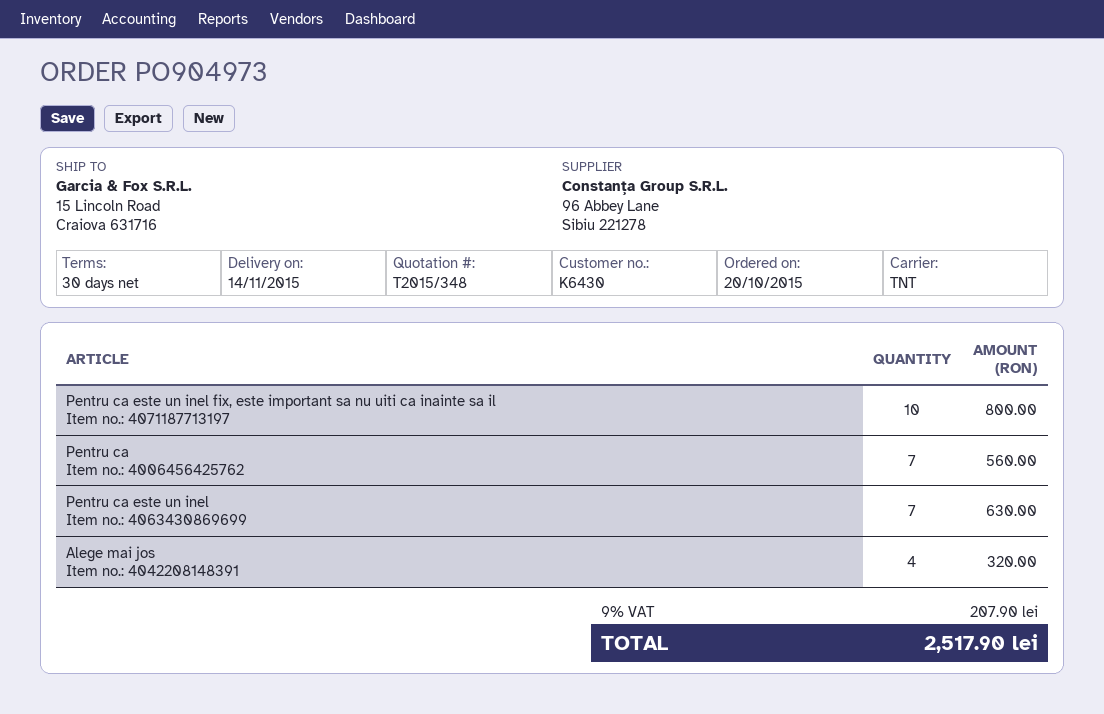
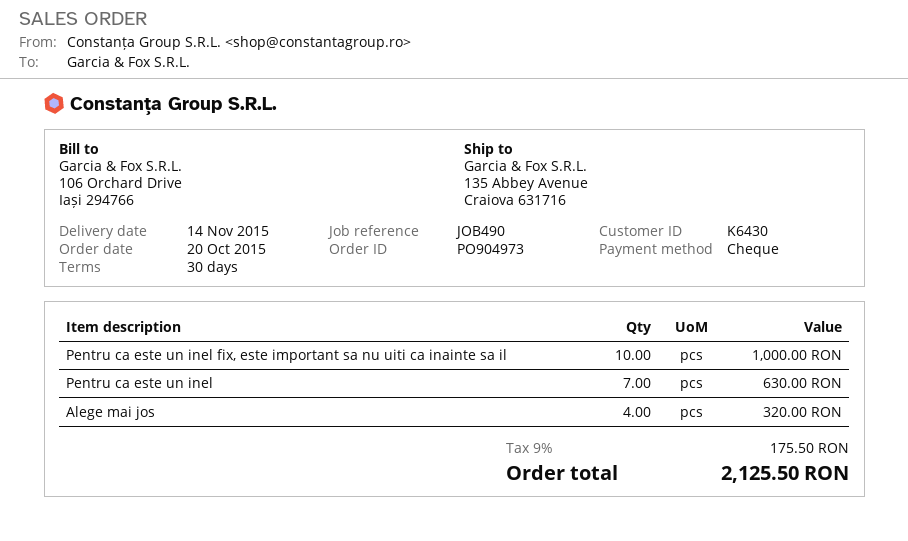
ship to: 15 Lincoln Road, Craiova 631716 -> 135 Abbey Avenue, Craiova 631716
Pentru ca este un inel fix, este important sa nu uiti ca inainte sa il: 10 for 800.00 -> 10 for 1000.00
Pentru ca: 7 for 560.00 -> none
tax: 9% = 207.90 -> 9% = 175.50
total: 2517.90 -> 2125.50

